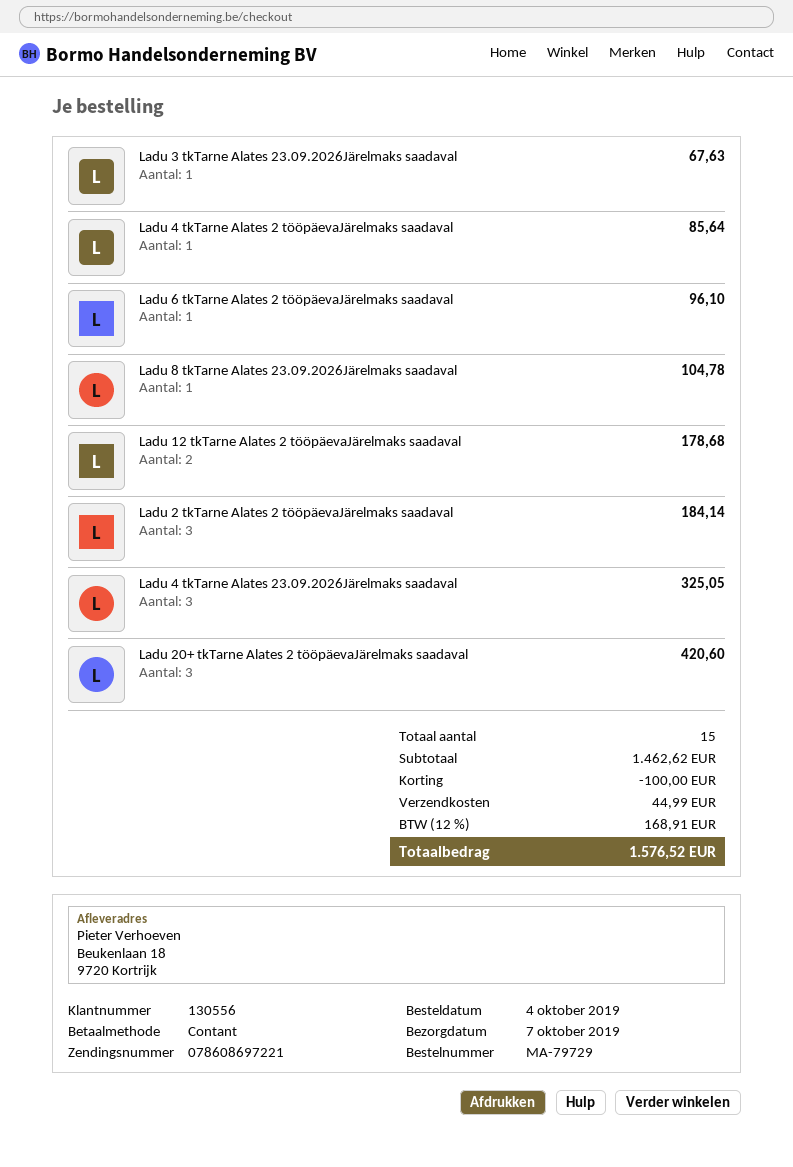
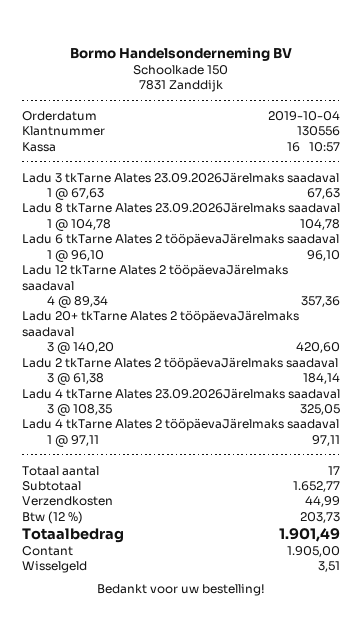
Ladu 4 tkTarne Alates 2 tööpäevaJärelmaks saadaval: 1 for 85.64 -> 1 for 97.11
Ladu 12 tkTarne Alates 2 tööpäevaJärelmaks saadaval: 2 for 178.68 -> 4 for 357.36
total quantity: 15 -> 17
subtotal: 1462.62 -> 1652.77
discount: 100.00 -> none
tax: 12% = 168.91 -> 12% = 203.73
total: 1576.52 -> 1901.49

